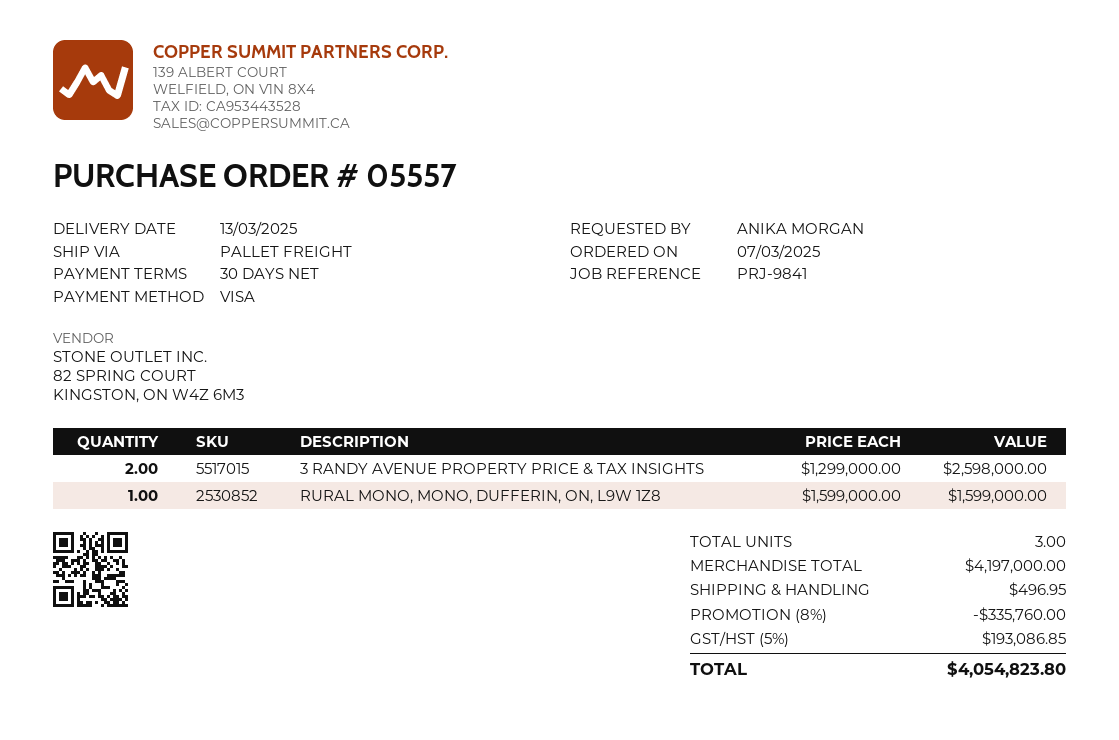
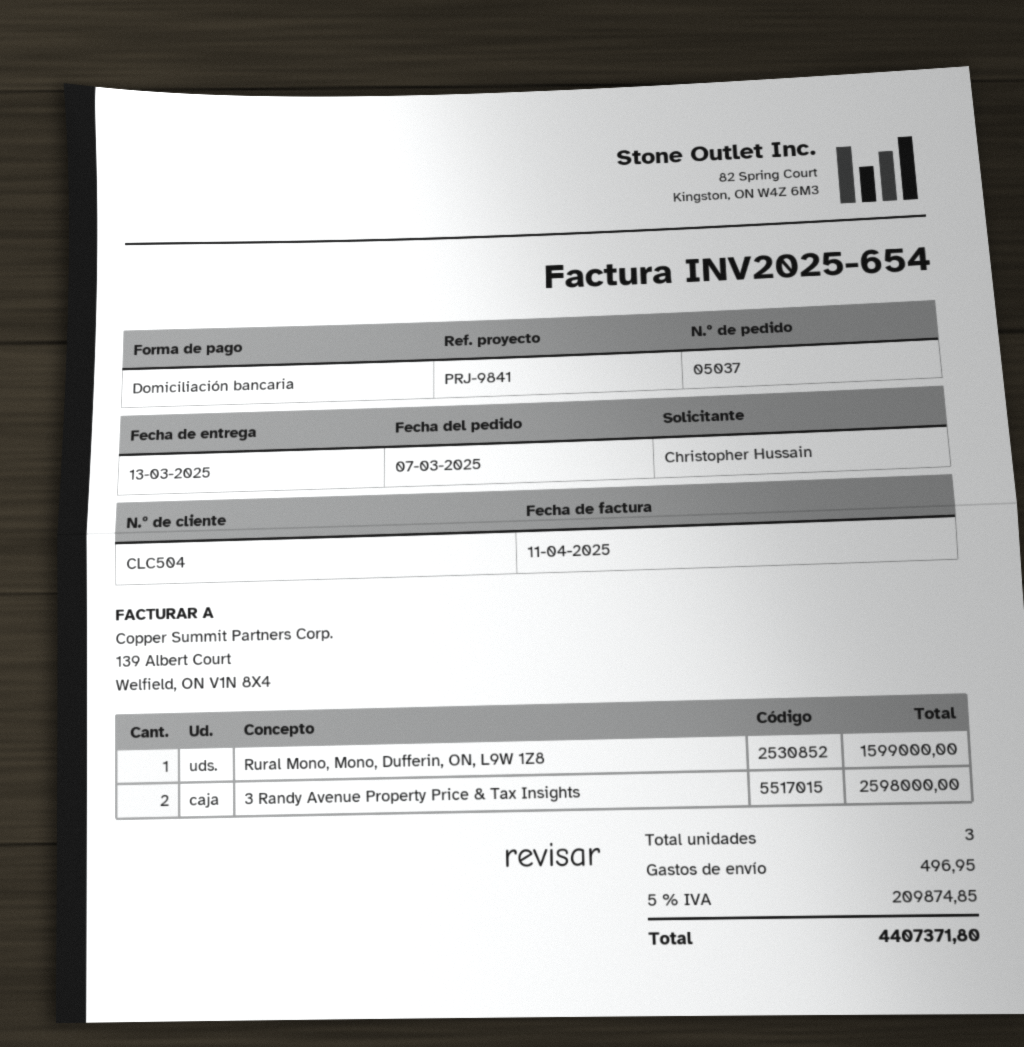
order number: 05557 -> 05037
ordered by: ANIKA MORGAN -> Christopher Hussain
payment method: Visa -> direct debit
discount: 8% = 335760.00 -> none
tax: 5% = 193086.85 -> 5% = 209874.85
total: 4054823.80 -> 4407371.80

